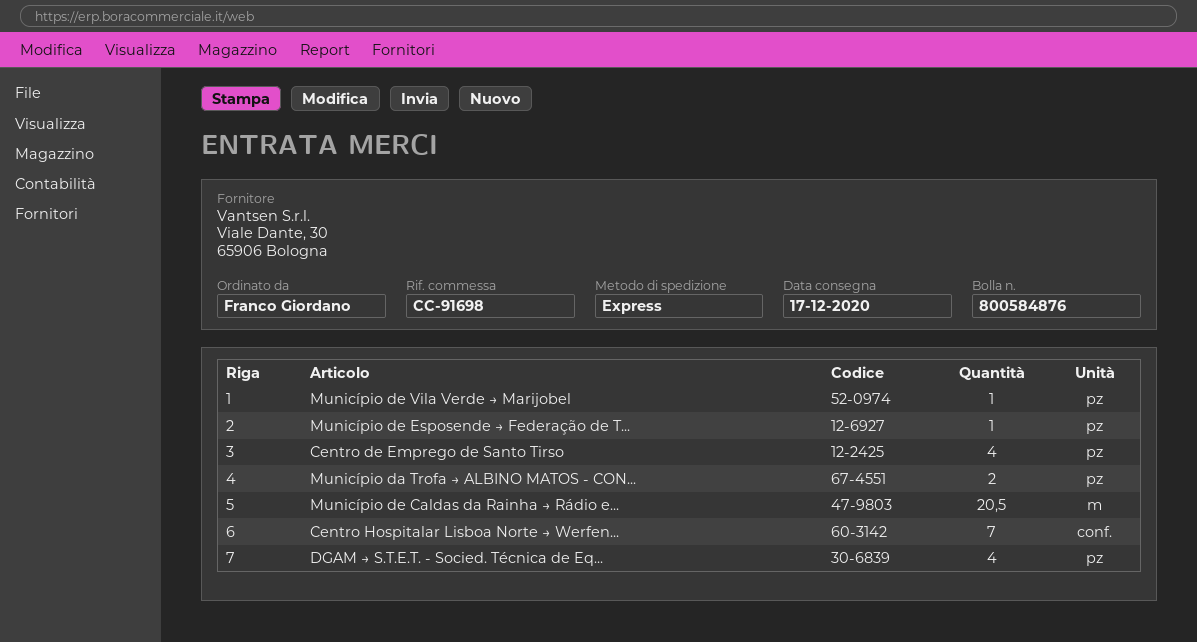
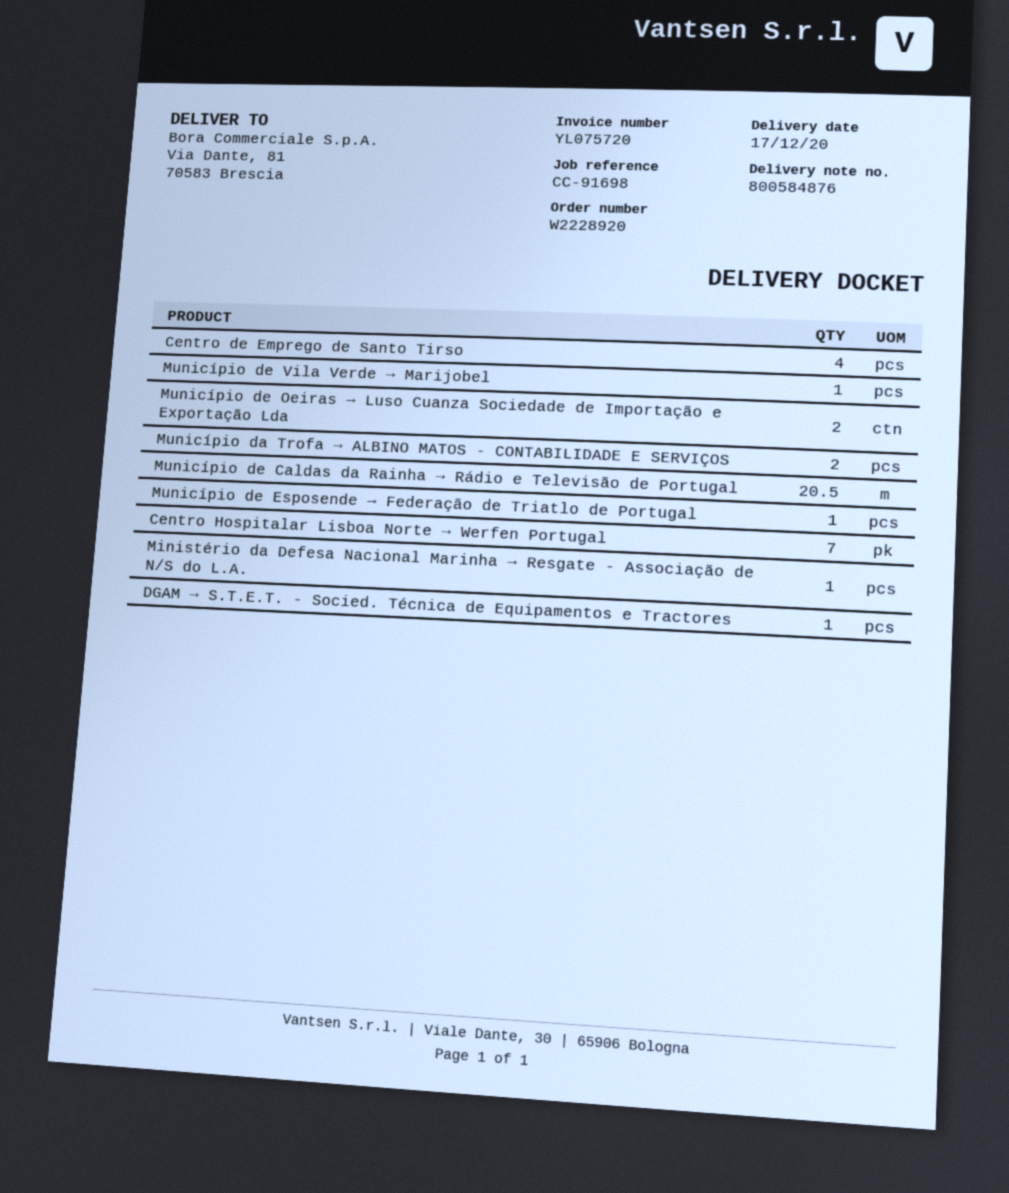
DGAM → S.T.E.T. - Socied. Técnica de Eq...: 4 -> 1
Município de Oeiras → Luso Cuanza Sociedade de Importação e Exportação Lda: none -> 2
Ministério da Defesa Nacional Marinha → Resgate - Associação de N/S do L.A.: none -> 1

